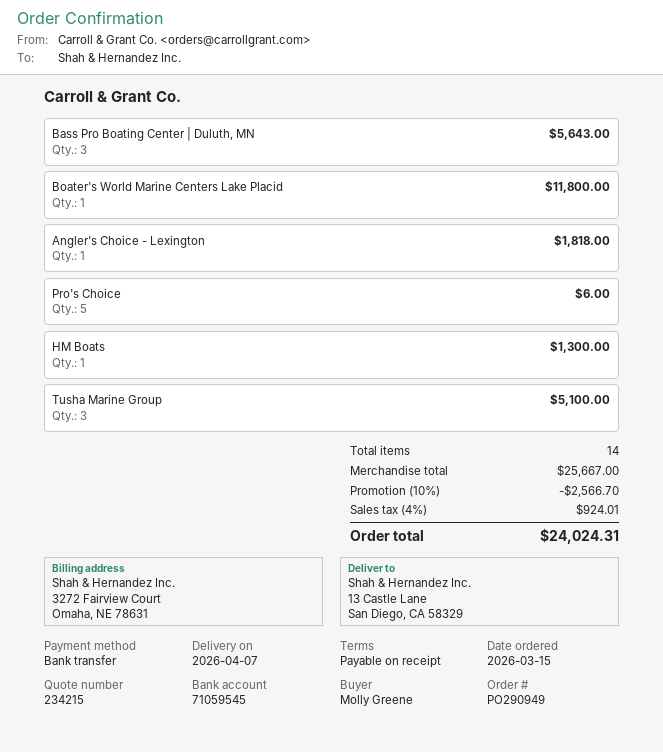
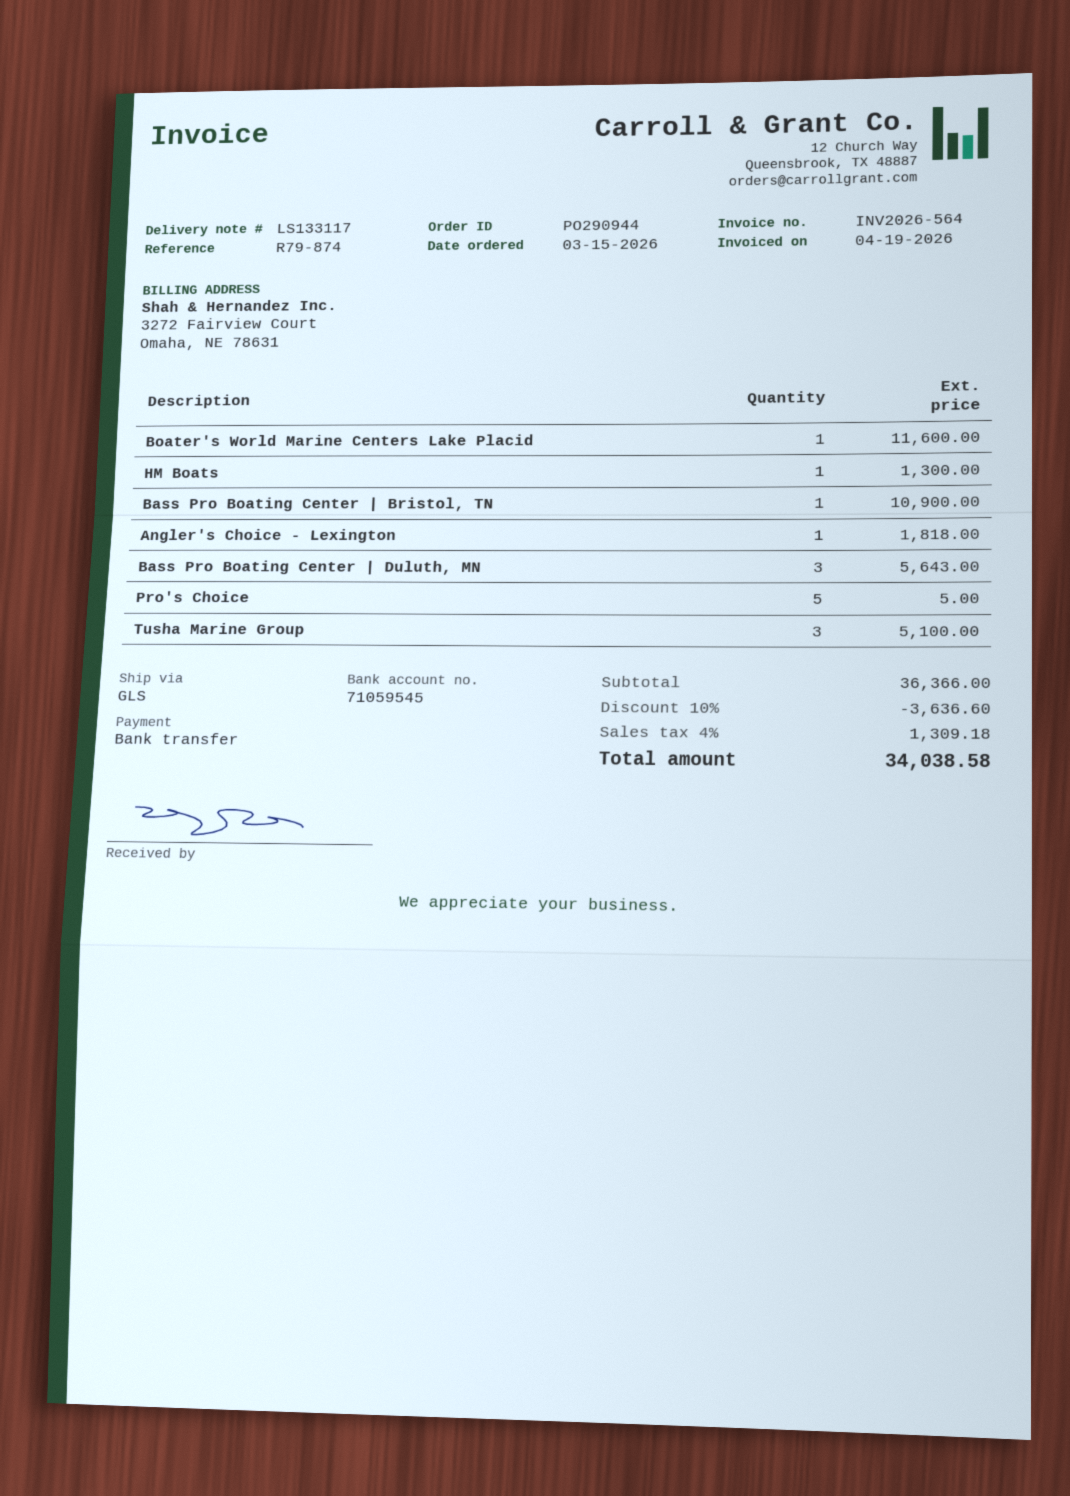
order number: PO290949 -> PO290944
Boater's World Marine Centers Lake Placid: 1 for 11800.00 -> 1 for 11600.00
Pro's Choice: 5 for 6.00 -> 5 for 5.00
Bass Pro Boating Center | Bristol, TN: none -> 1 for 10900.00
subtotal: 25667.00 -> 36366.00
discount: 10% = 2566.70 -> 10% = 3636.60
tax: 4% = 924.01 -> 4% = 1309.18
total: 24024.31 -> 34038.58

